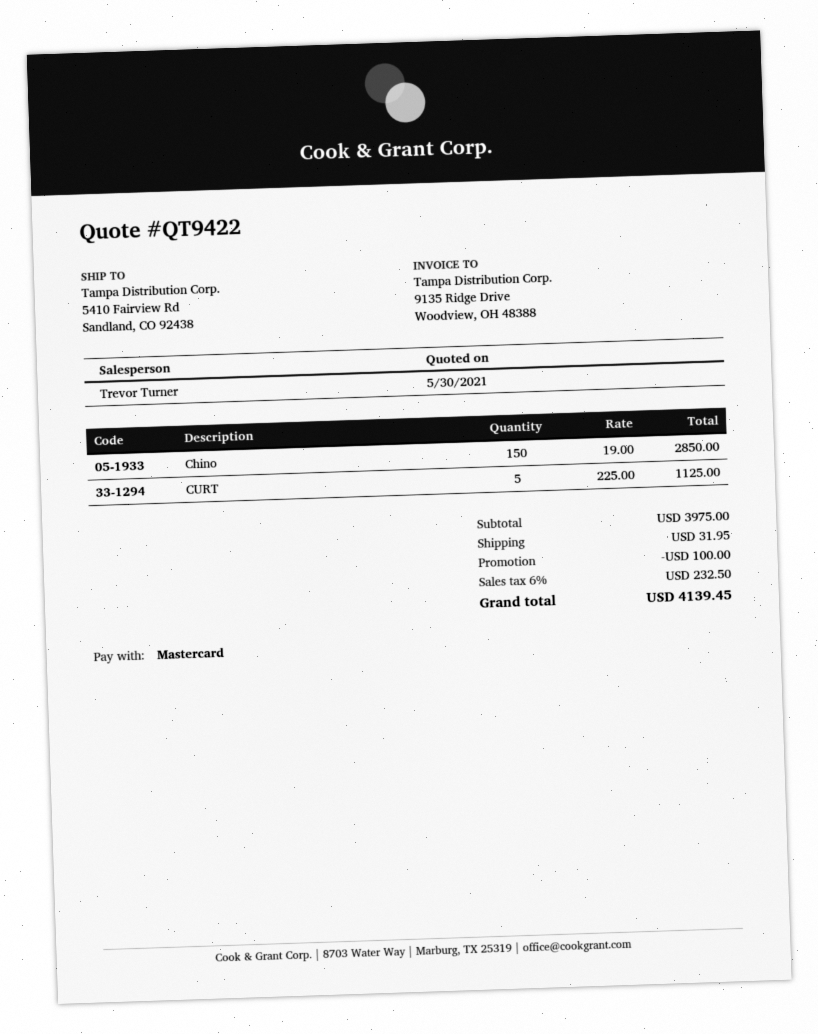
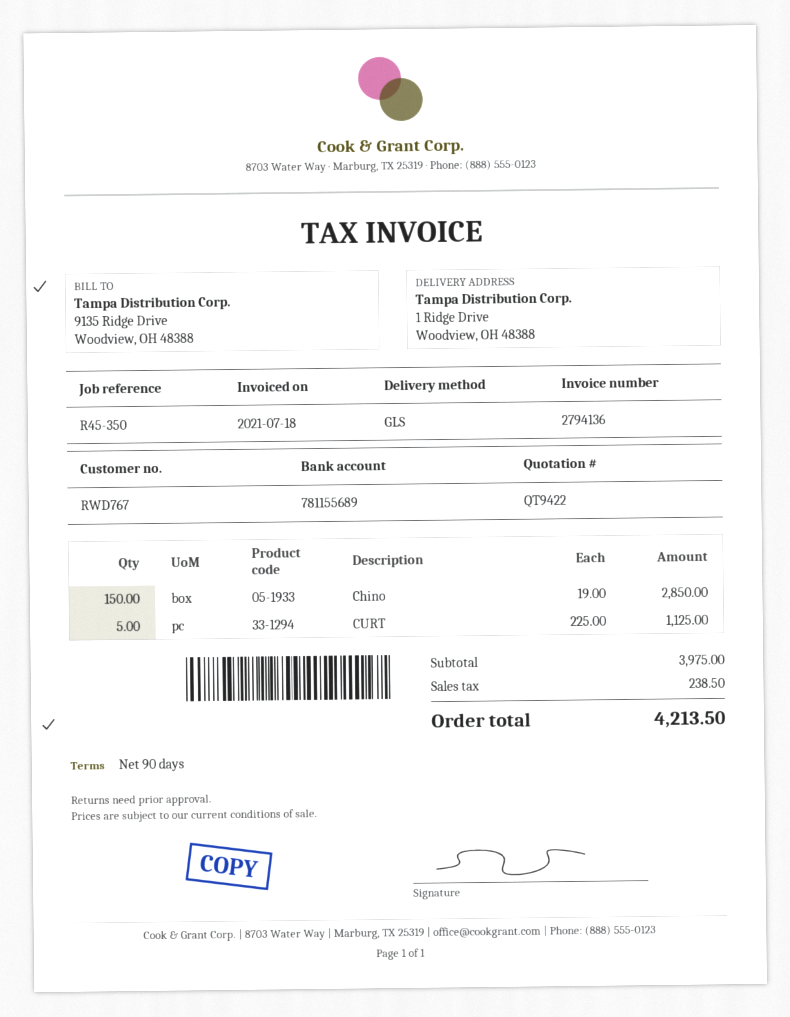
ship to: 5410 Fairview Rd, Sandland, CO 92438 -> 1 Ridge Drive, Woodview, OH 48388
discount: 100.00 -> none
shipping: 31.95 -> none
tax: 232.50 -> 238.50
total: 4139.45 -> 4213.50

